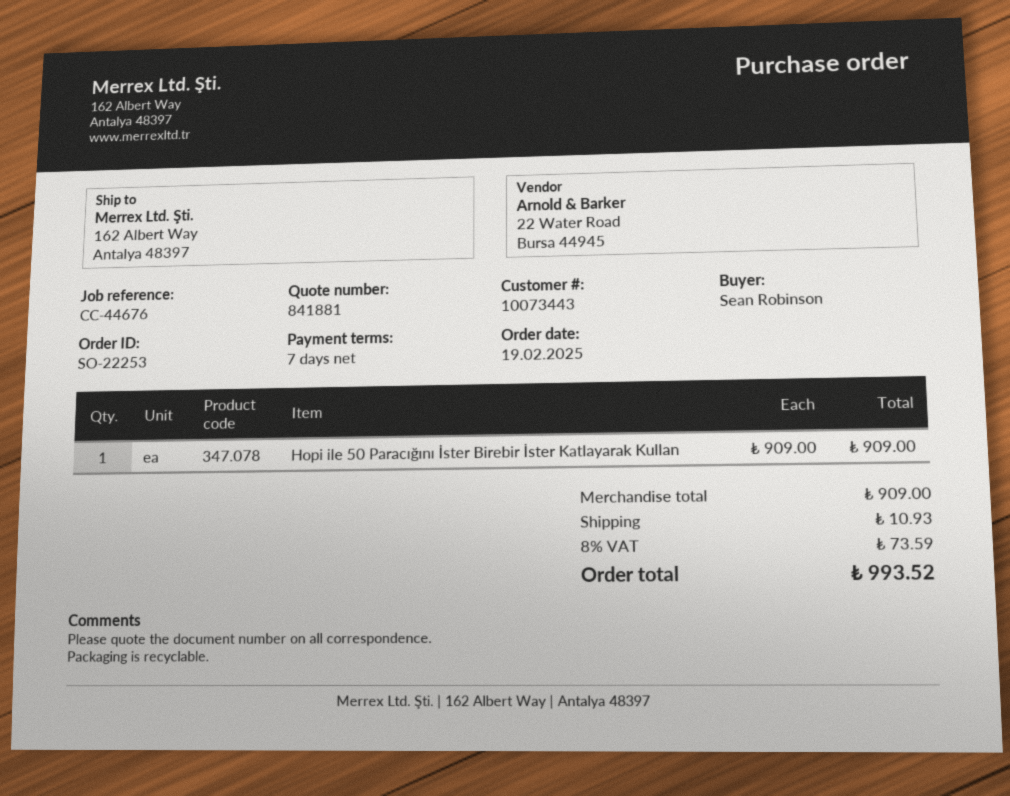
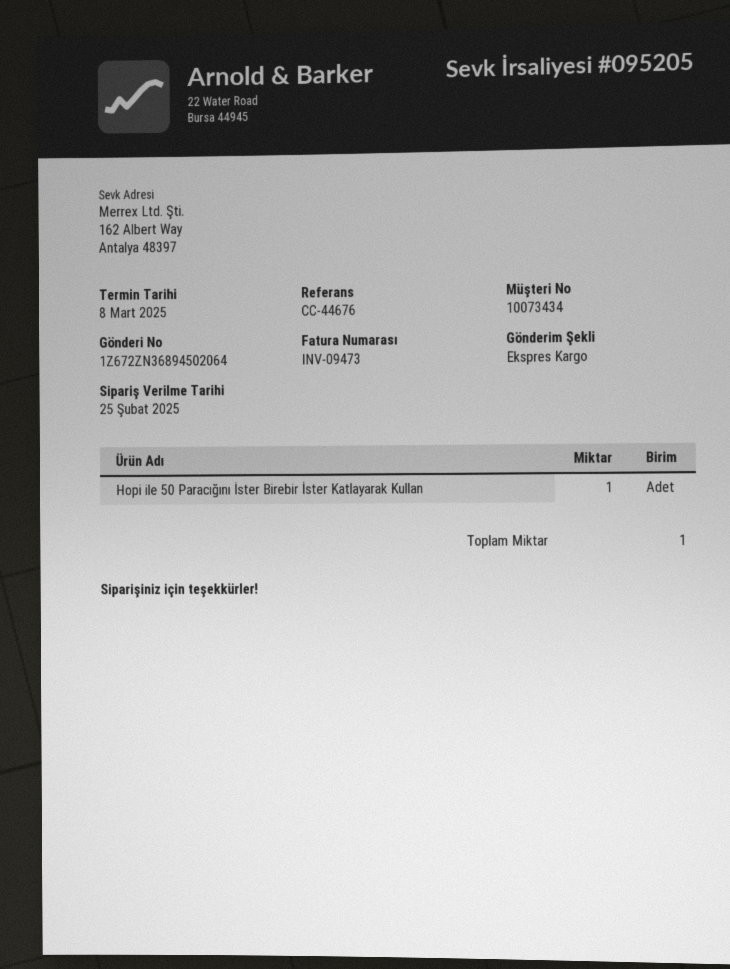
order date: 2025-02-19 -> 2025-02-25
customer number: 10073443 -> 10073434

